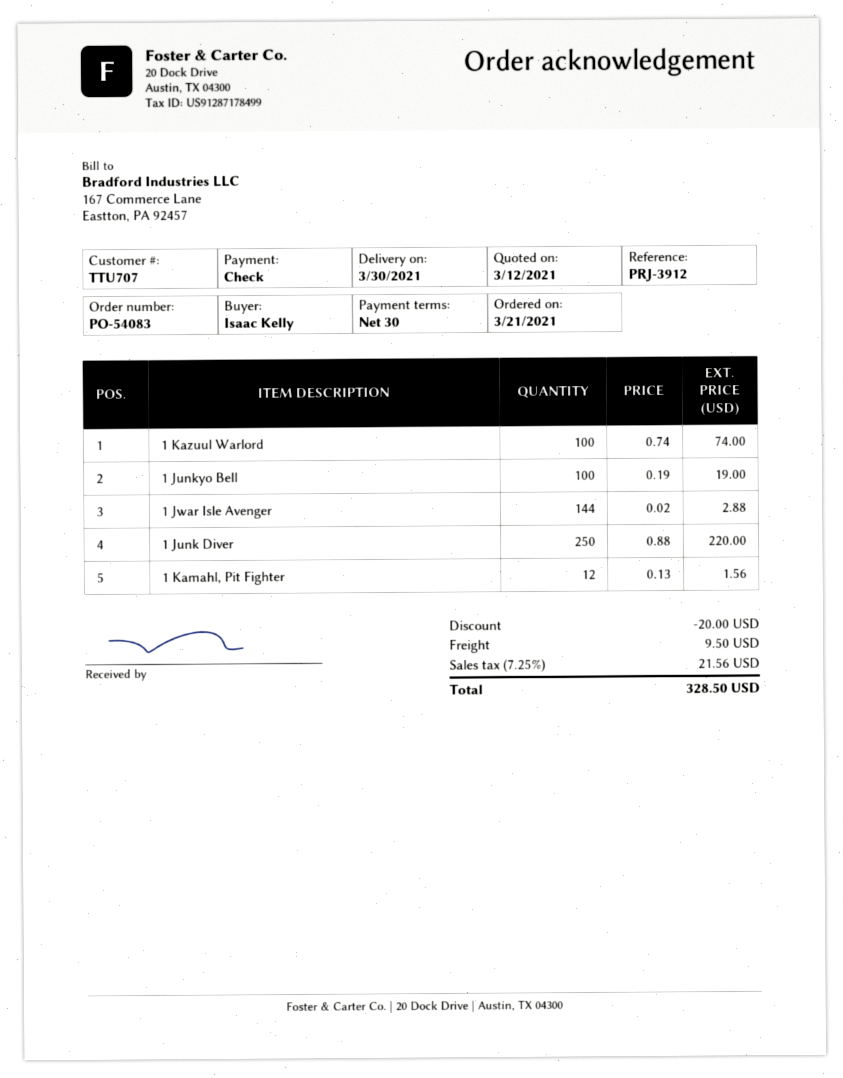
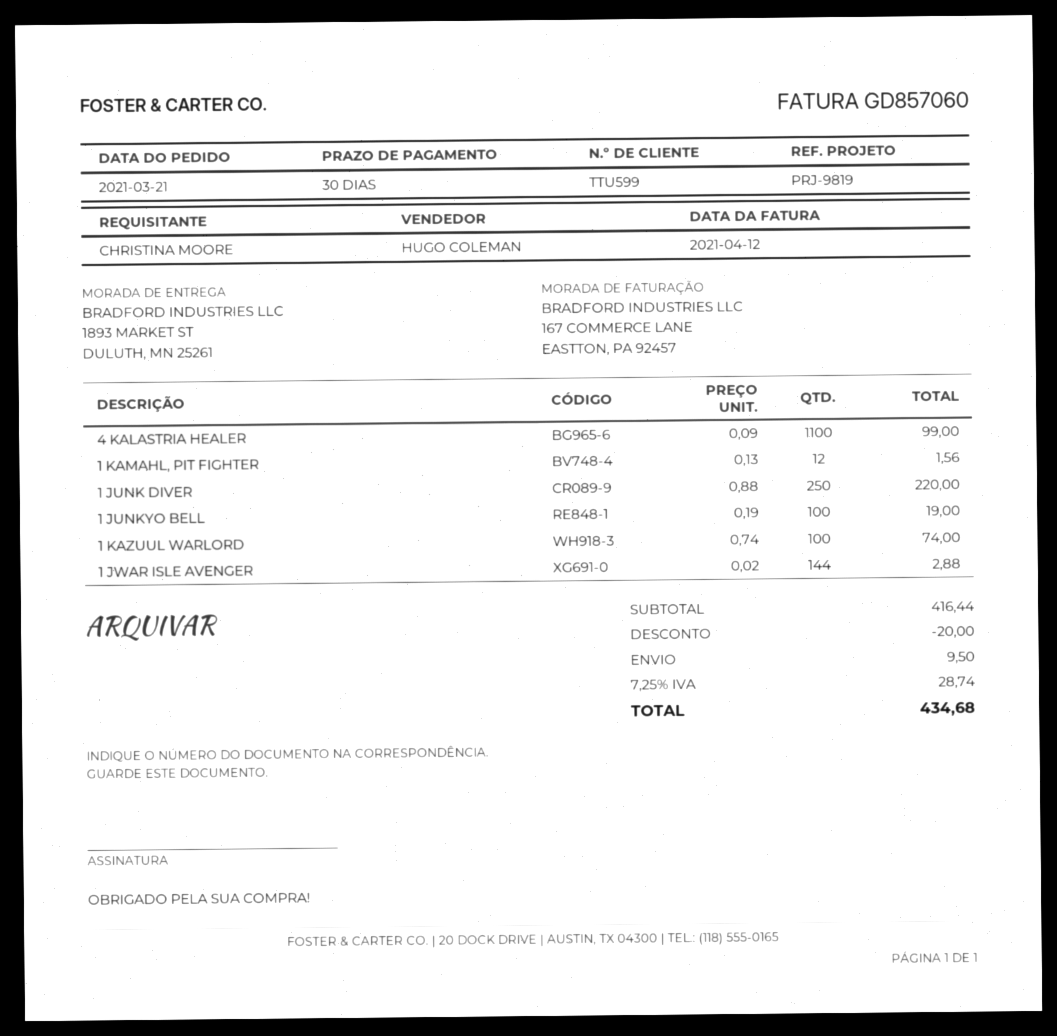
customer number: TTU707 -> TTU599
reference: PRJ-3912 -> PRJ-9819
ordered by: Isaac Kelly -> CHRISTINA MOORE
4 KALASTRIA HEALER: none -> 1100 x 0.09 = 99.00
tax: 7.25% = 21.56 -> 7.25% = 28.74
total: 328.50 -> 434.68

